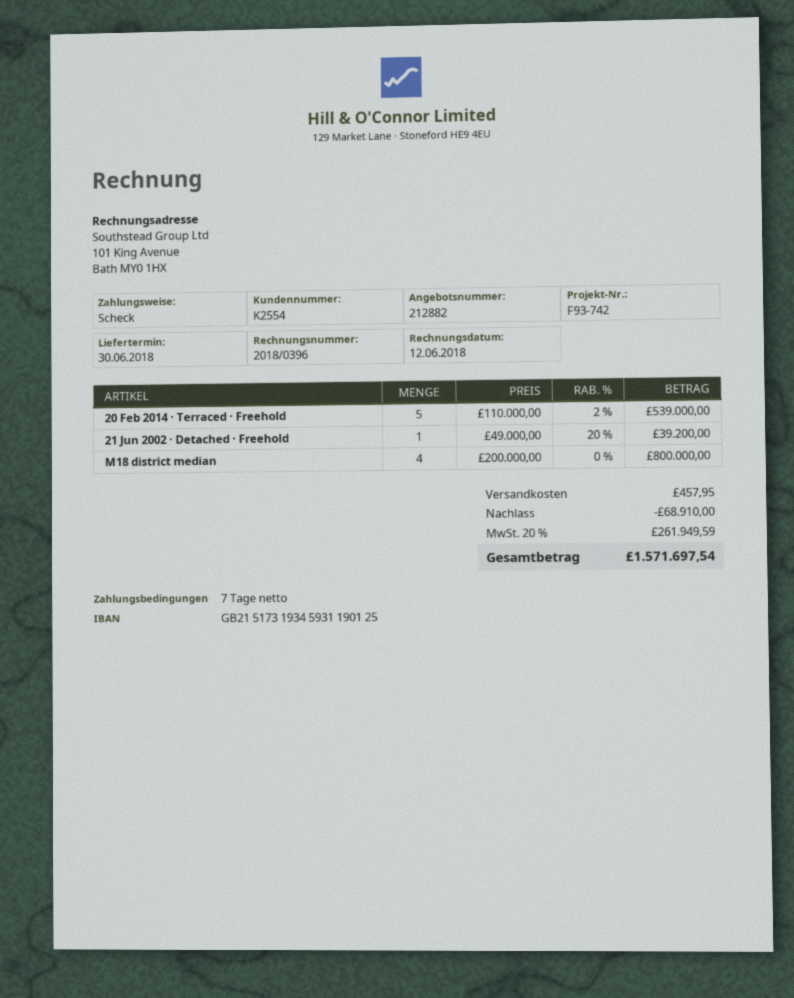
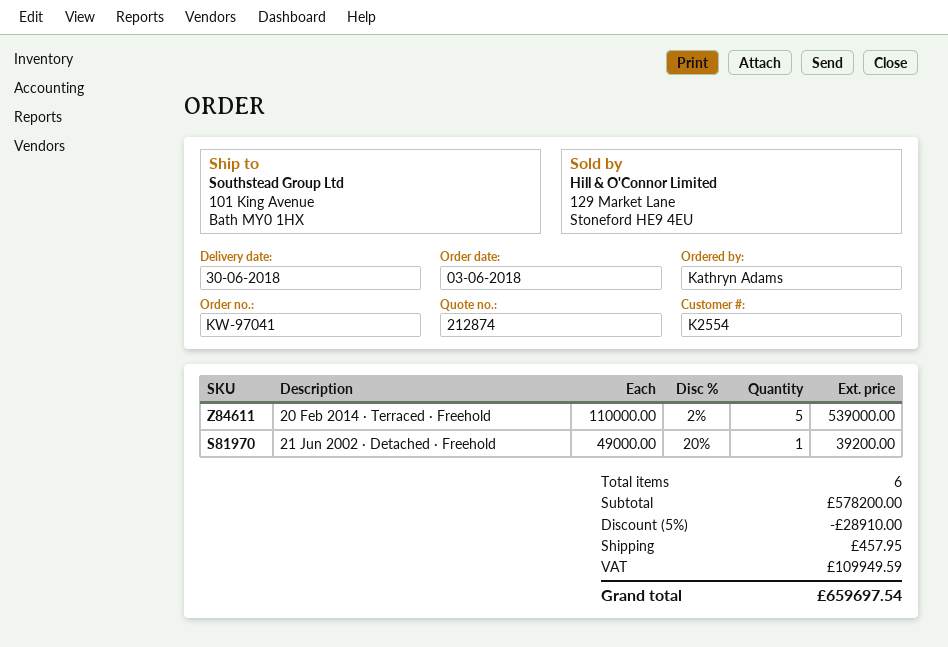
quote number: 212882 -> 212874
M18 district median: 4 x 200000.00 = 800000.00 -> none
discount: 68910.00 -> 28910.00
tax: 261949.59 -> 109949.59
total: 1571697.54 -> 659697.54

